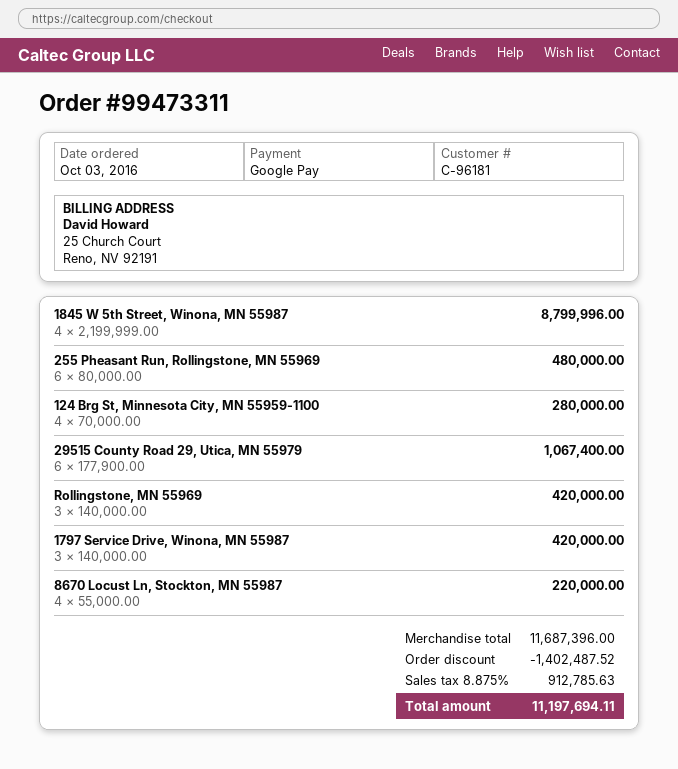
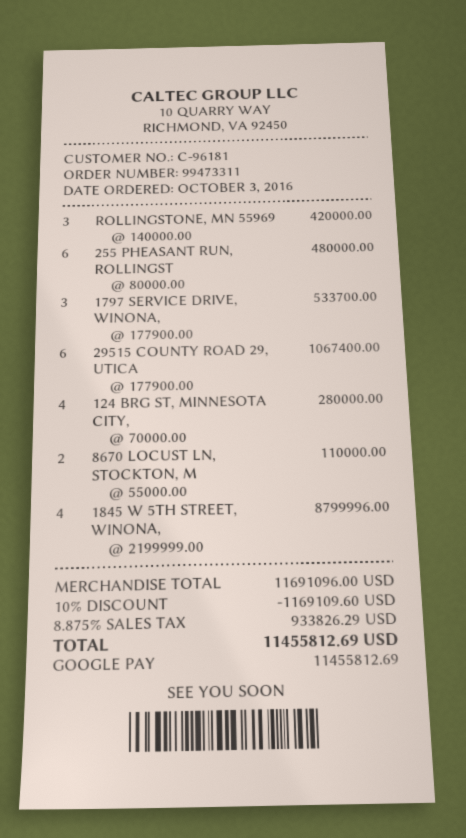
1797 Service Drive, Winona, MN 55987: 3 x 140000.00 = 420000.00 -> 3 x 177900.00 = 533700.00
8670 Locust Ln, Stockton, MN 55987: 4 x 55000.00 = 220000.00 -> 2 x 55000.00 = 110000.00
subtotal: 11687396.00 -> 11691096.00
discount: 1402487.52 -> 1169109.60
tax: 8.875% = 912785.63 -> 8.875% = 933826.29
total: 11197694.11 -> 11455812.69

